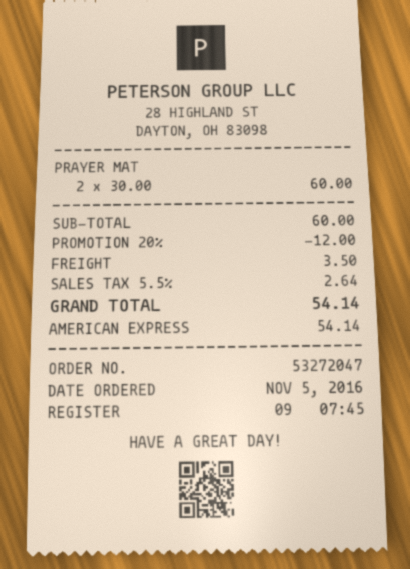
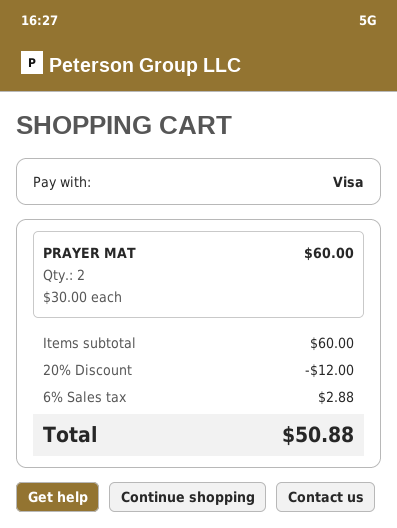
payment method: American Express -> Visa
shipping: 3.50 -> none
tax: 5.5% = 2.64 -> 6% = 2.88
total: 54.14 -> 50.88

